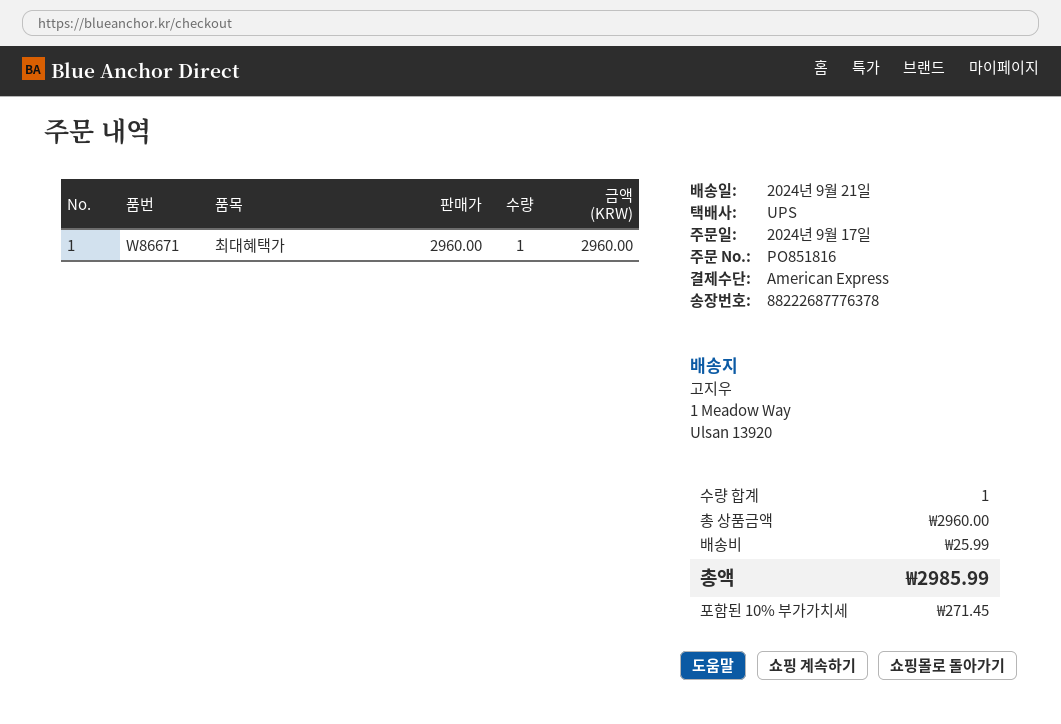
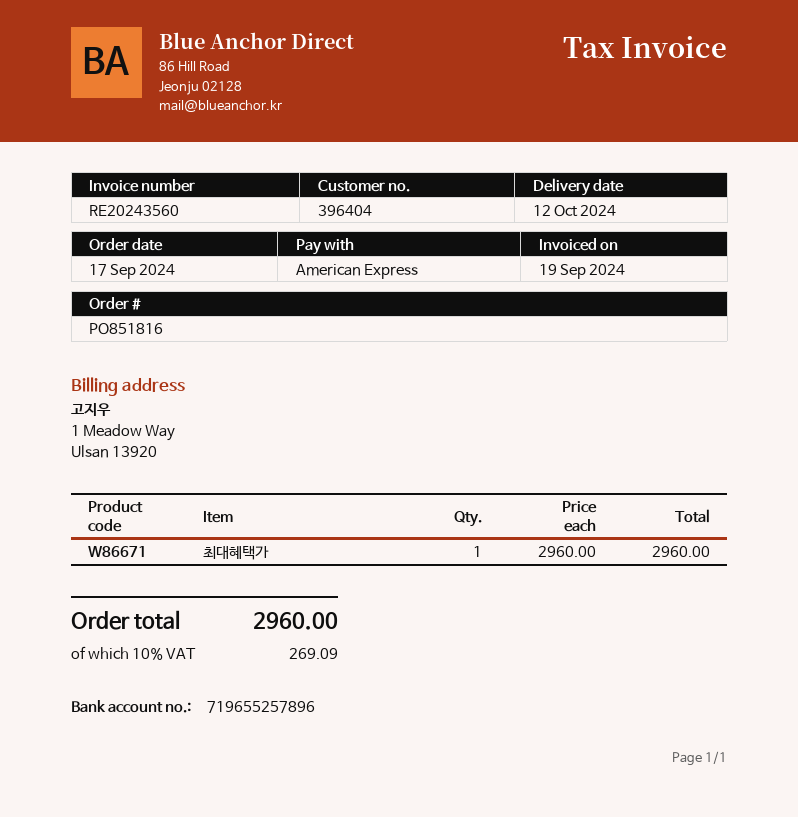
delivery date: 2024-09-21 -> 2024-10-12
shipping: 25.99 -> none
tax: 10% = 271.45 -> 10% = 269.09
total: 2985.99 -> 2960.00

